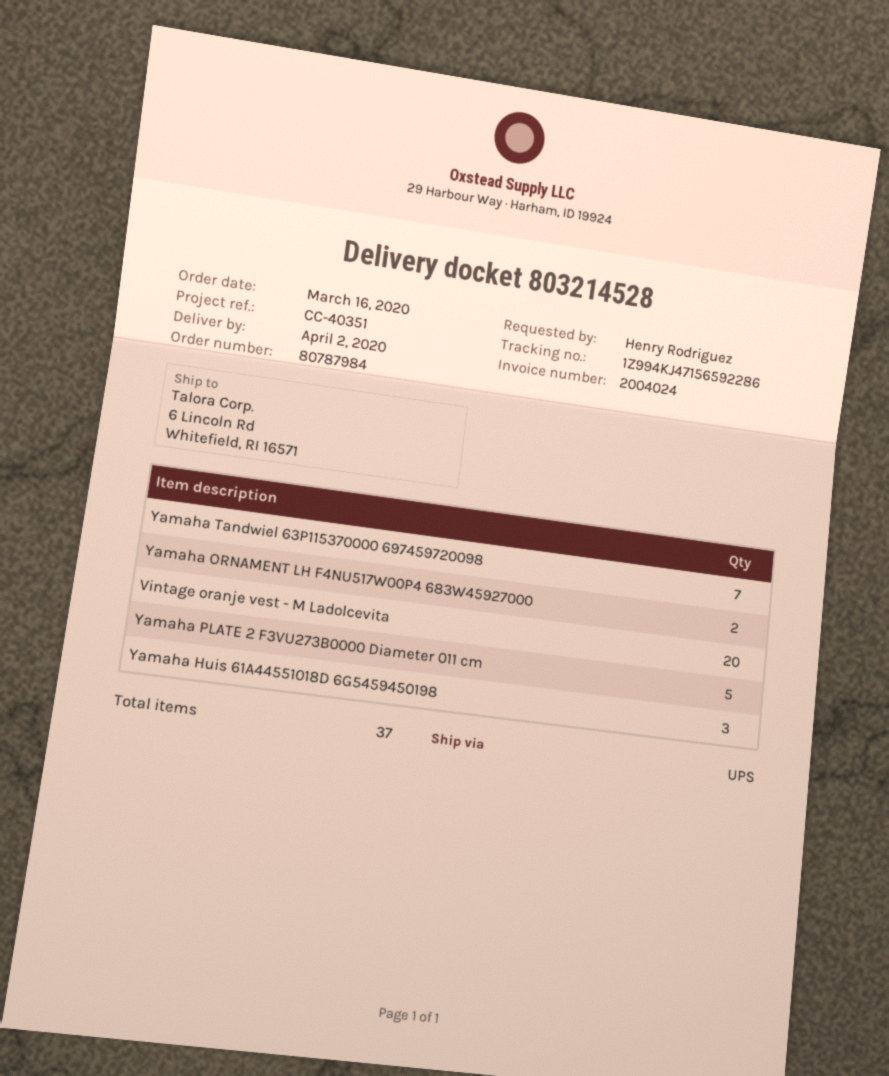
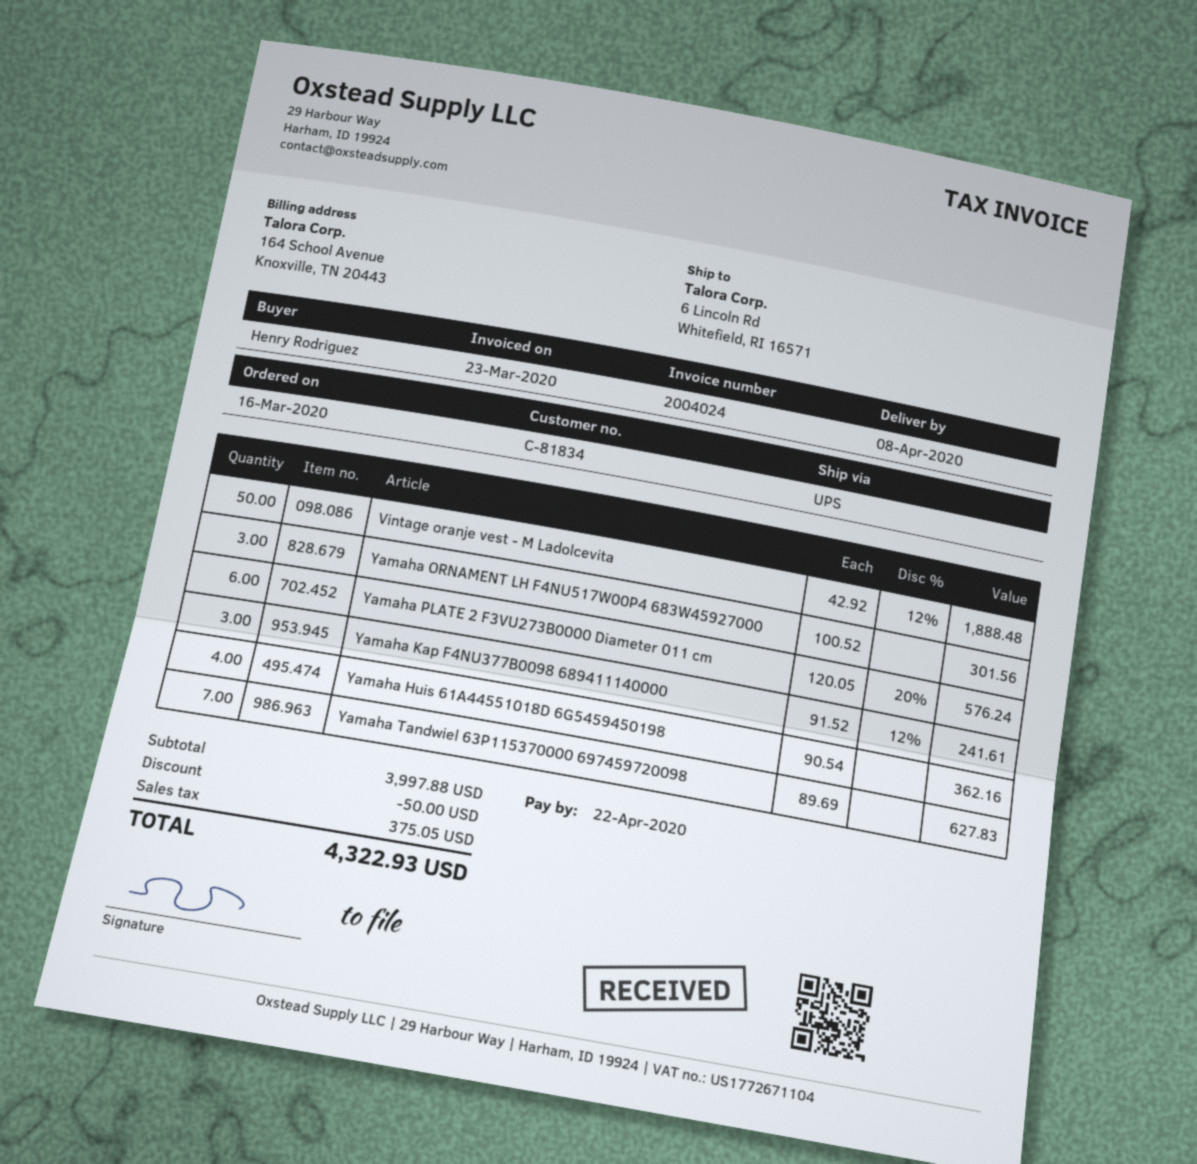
delivery date: 2020-04-02 -> 2020-04-08
Yamaha ORNAMENT LH F4NU517W00P4 683W45927000: 2 -> 3
Vintage oranje vest - M Ladolcevita: 20 -> 50
Yamaha PLATE 2 F3VU273B0000 Diameter 011 cm: 5 -> 6
Yamaha Huis 61A44551018D 6G5459450198: 3 -> 4
Yamaha Kap F4NU377B0098 689411140000: none -> 3

